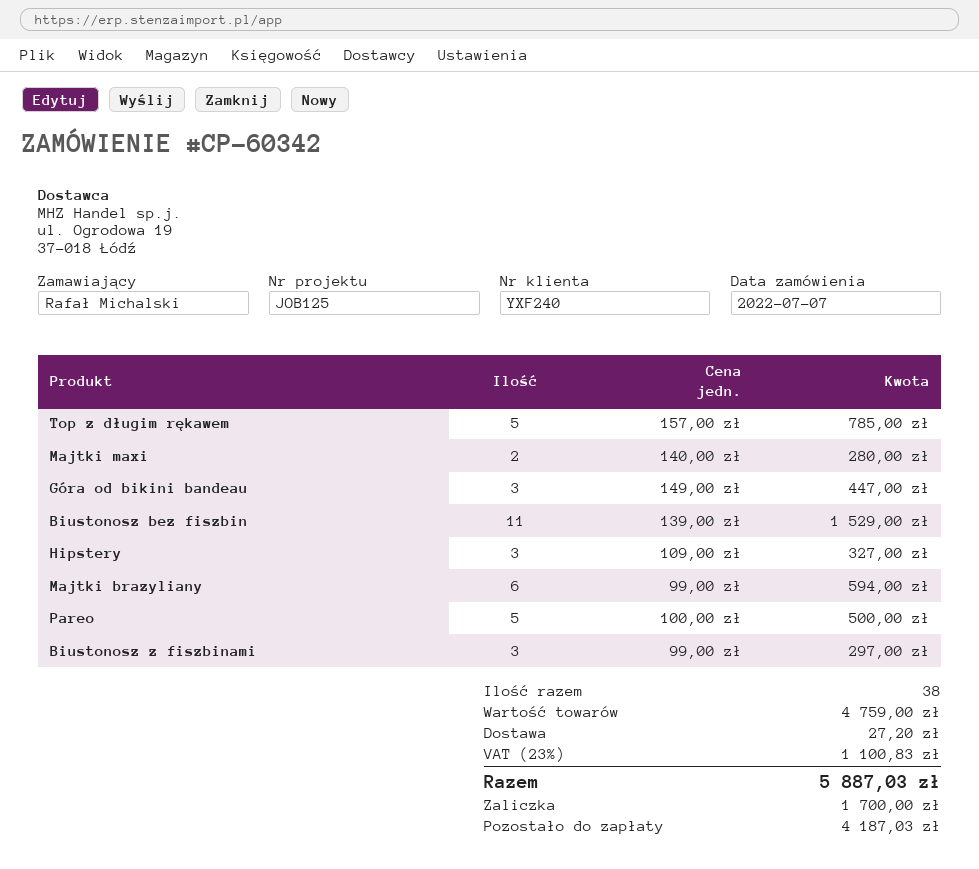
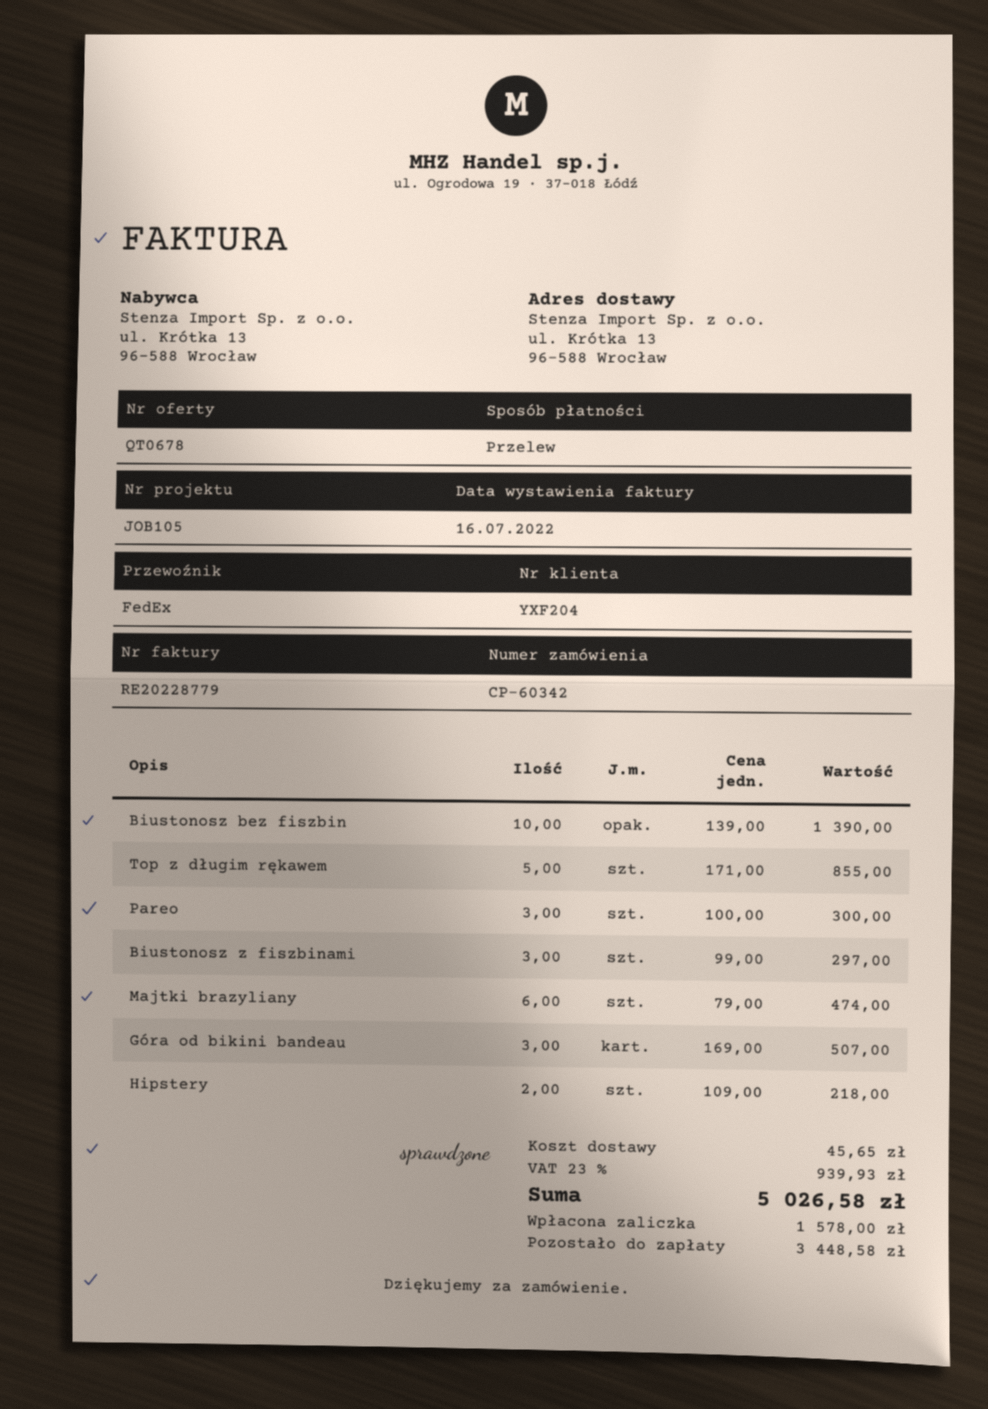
customer number: YXF240 -> YXF204
reference: JOB125 -> JOB105
Top z długim rękawem: 5 x 157.00 = 785.00 -> 5 x 171.00 = 855.00
Majtki maxi: 2 x 140.00 = 280.00 -> none
Góra od bikini bandeau: 3 x 149.00 = 447.00 -> 3 x 169.00 = 507.00
Biustonosz bez fiszbin: 11 x 139.00 = 1529.00 -> 10 x 139.00 = 1390.00
Hipstery: 3 x 109.00 = 327.00 -> 2 x 109.00 = 218.00
Majtki brazyliany: 6 x 99.00 = 594.00 -> 6 x 79.00 = 474.00
Pareo: 5 x 100.00 = 500.00 -> 3 x 100.00 = 300.00
shipping: 27.20 -> 45.65
tax: 23% = 1100.83 -> 23% = 939.93
total: 5887.03 -> 5026.58
deposit: 1700.00 -> 1578.00
balance: 4187.03 -> 3448.58

